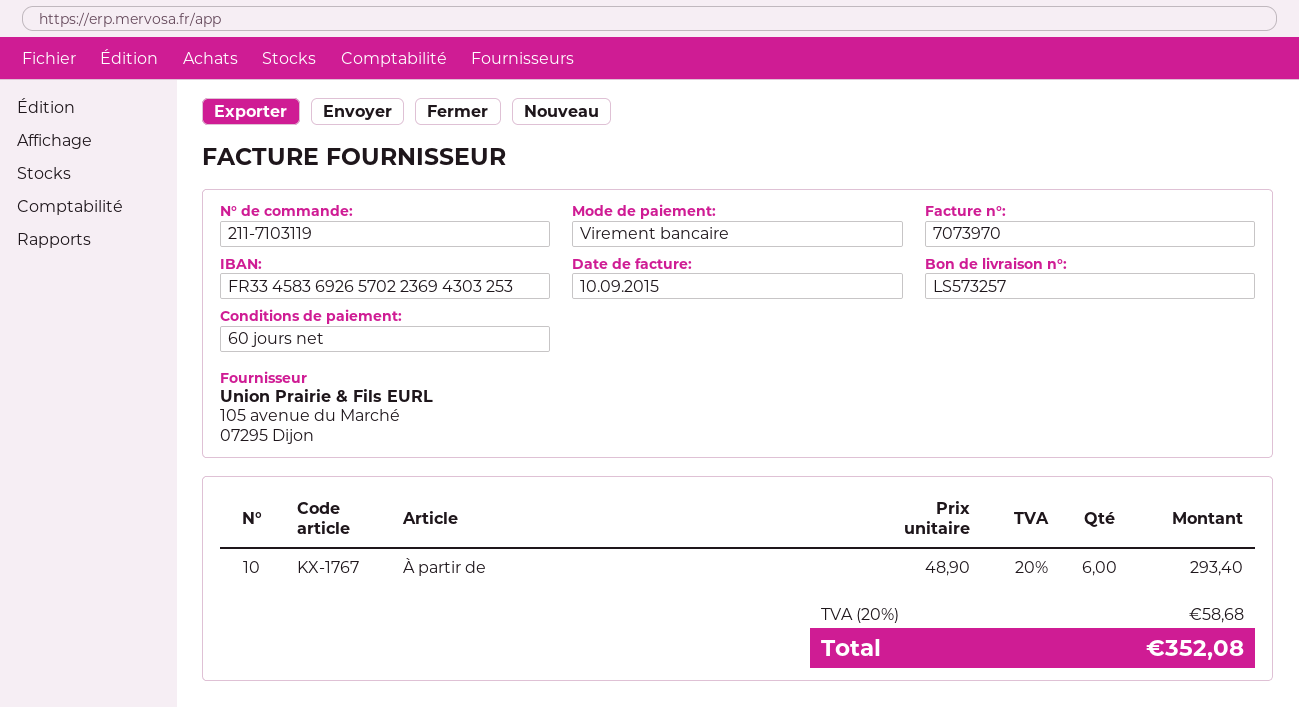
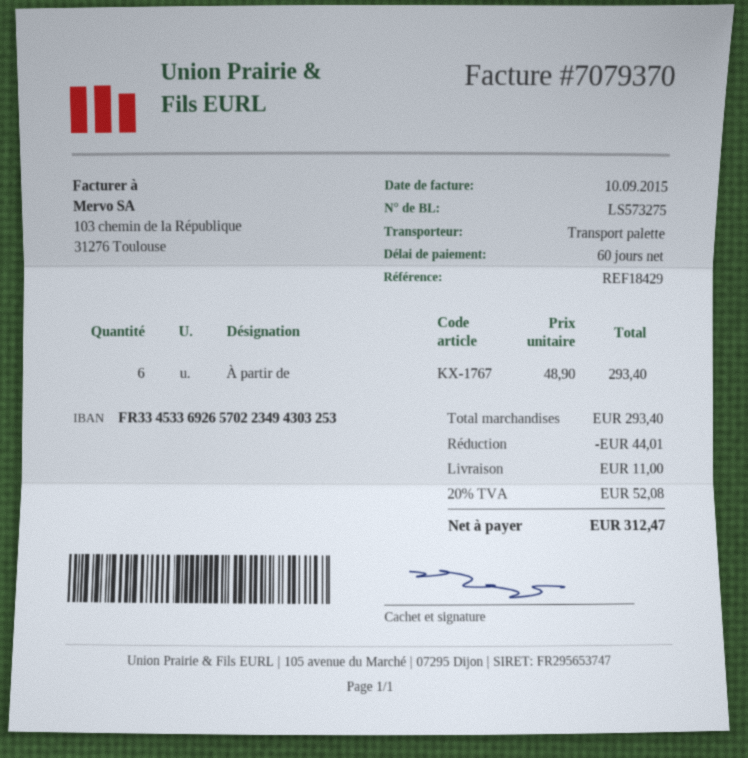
delivery note number: LS573257 -> LS573275
invoice number: 7073970 -> 7079370
bank account: FR3345836926570223694303253 -> FR3345336926570223494303253
discount: none -> 44.01
shipping: none -> 11.00
tax: 20% = 58.68 -> 20% = 52.08
total: 352.08 -> 312.47

